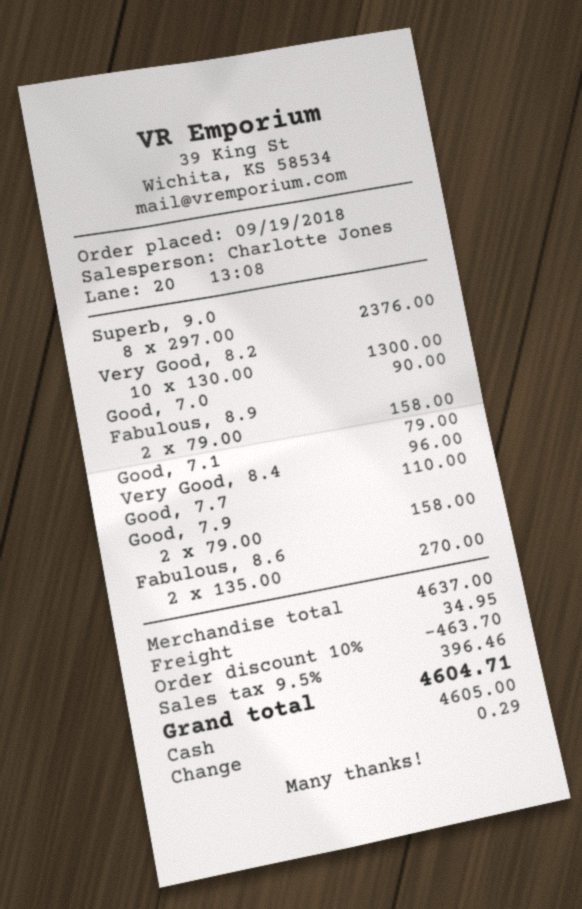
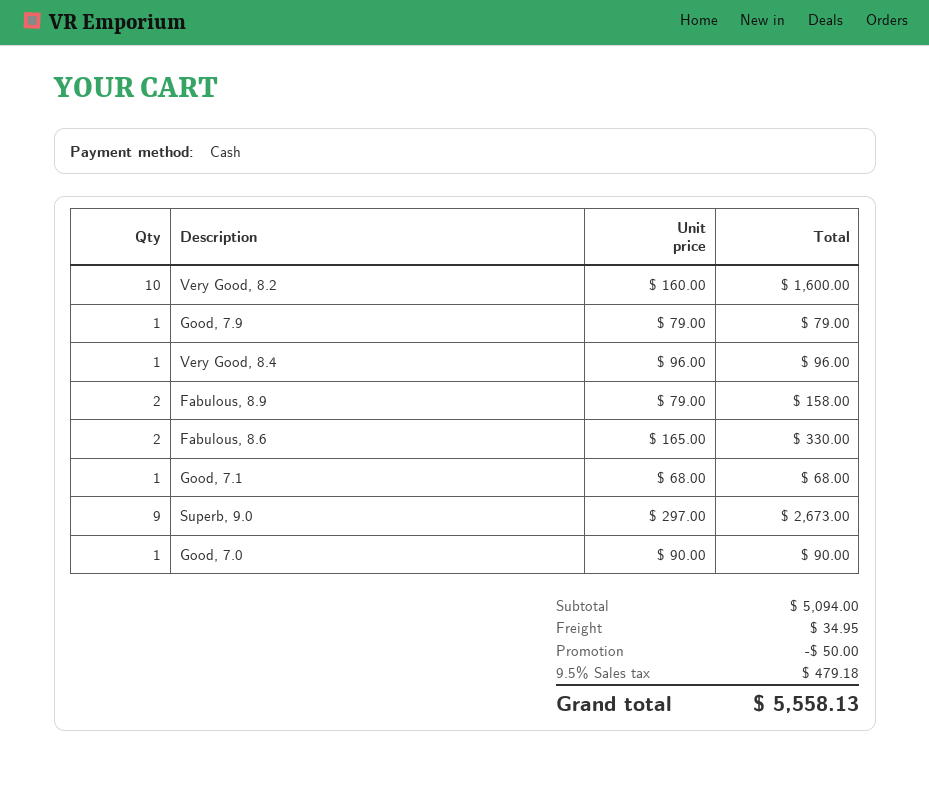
Superb, 9.0: 8 x 297.00 = 2376.00 -> 9 x 297.00 = 2673.00
Very Good, 8.2: 10 x 130.00 = 1300.00 -> 10 x 160.00 = 1600.00
Good, 7.1: 1 x 79.00 = 79.00 -> 1 x 68.00 = 68.00
Good, 7.7: 1 x 110.00 = 110.00 -> none
Good, 7.9: 2 x 79.00 = 158.00 -> 1 x 79.00 = 79.00
Fabulous, 8.6: 2 x 135.00 = 270.00 -> 2 x 165.00 = 330.00
subtotal: 4637.00 -> 5094.00
discount: 463.70 -> 50.00
tax: 9.5% = 396.46 -> 9.5% = 479.18
total: 4604.71 -> 5558.13

